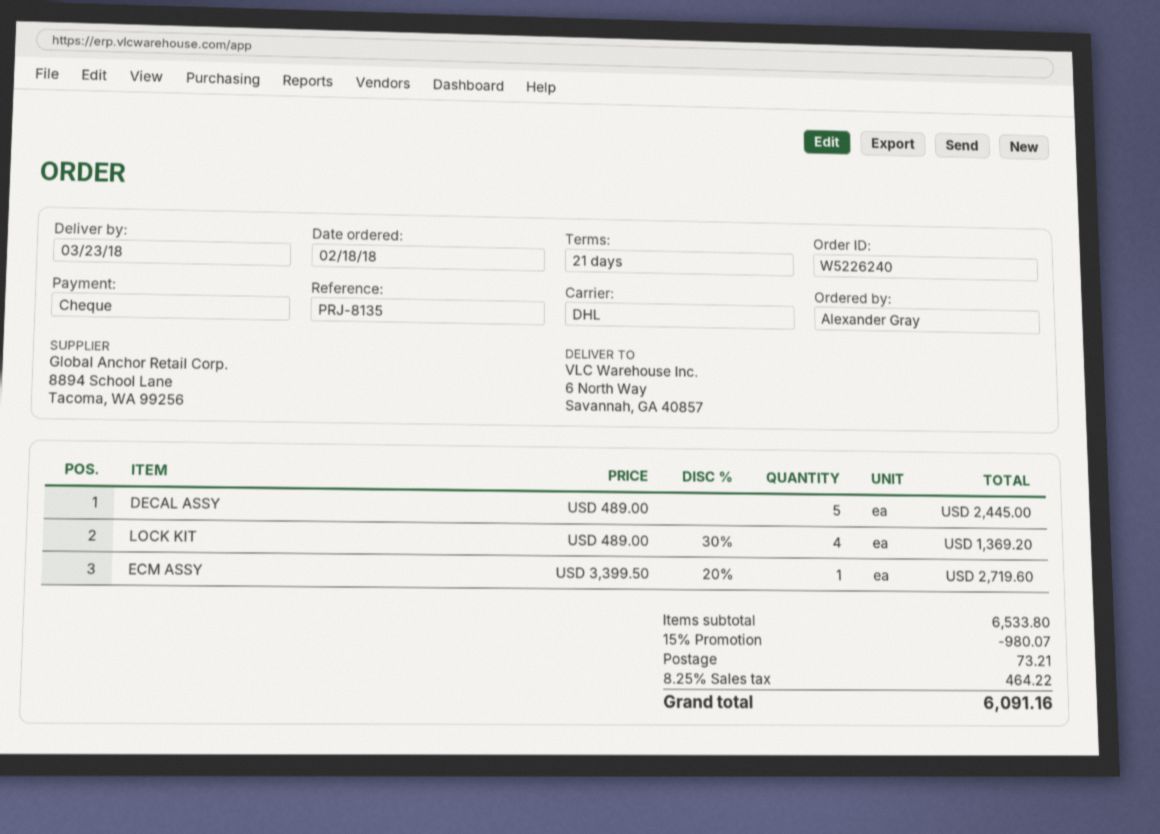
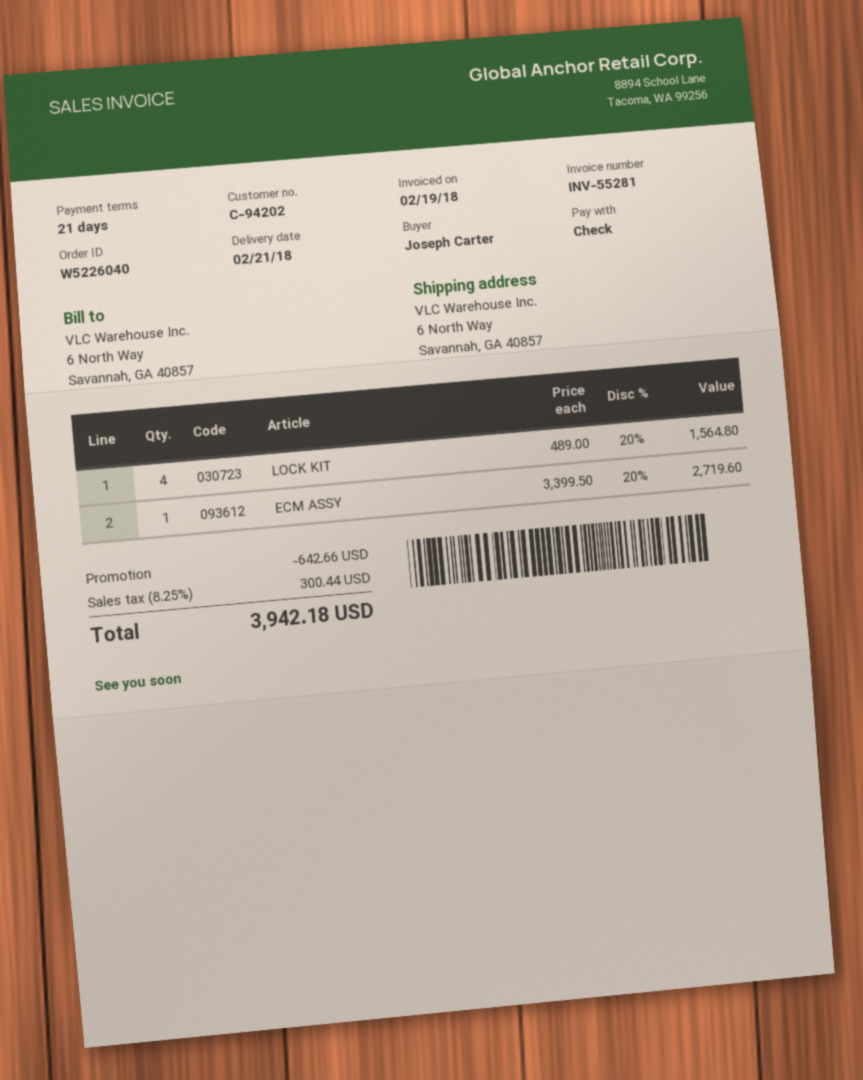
order number: W5226240 -> W5226040
delivery date: 2018-03-23 -> 2018-02-21
ordered by: Alexander Gray -> Joseph Carter
DECAL ASSY: 5 x 489.00 = 2445.00 -> none
LOCK KIT: 4 x 489.00 - 30% = 1369.20 -> 4 x 489.00 - 20% = 1564.80
discount: 980.07 -> 642.66
shipping: 73.21 -> none
tax: 8.25% = 464.22 -> 8.25% = 300.44
total: 6091.16 -> 3942.18

